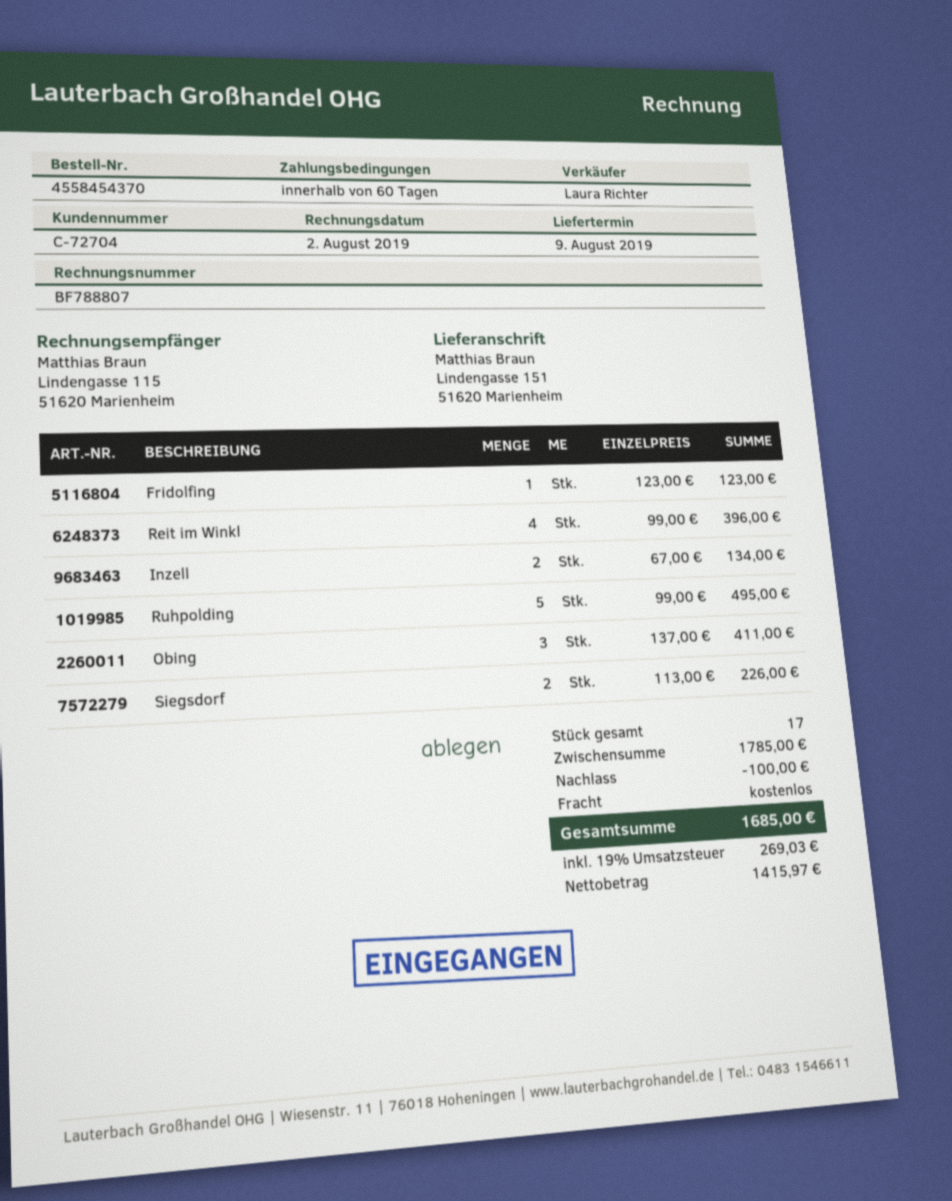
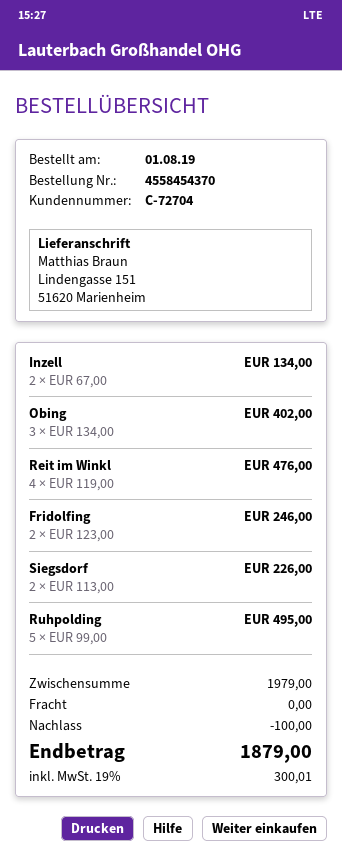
Fridolfing: 1 x 123.00 = 123.00 -> 2 x 123.00 = 246.00
Reit im Winkl: 4 x 99.00 = 396.00 -> 4 x 119.00 = 476.00
Obing: 3 x 137.00 = 411.00 -> 3 x 134.00 = 402.00
subtotal: 1785.00 -> 1979.00
tax: 19% = 269.03 -> 19% = 300.01
total: 1685.00 -> 1879.00

